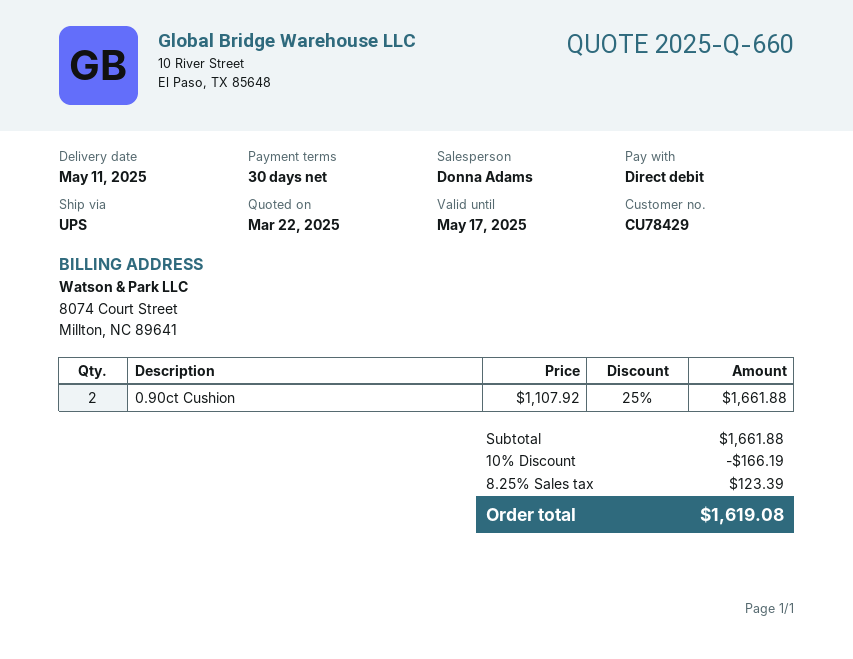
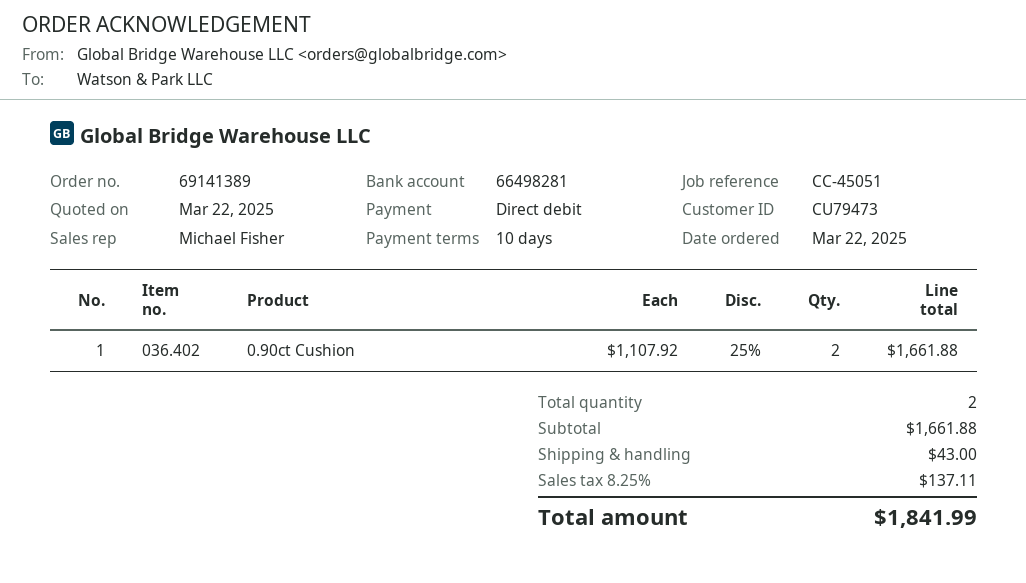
payment terms: 30 days -> 10 days
customer number: CU78429 -> CU79473
sales rep: Donna Adams -> Michael Fisher
discount: 10% = 166.19 -> none
shipping: none -> 43.00
tax: 8.25% = 123.39 -> 8.25% = 137.11
total: 1619.08 -> 1841.99

